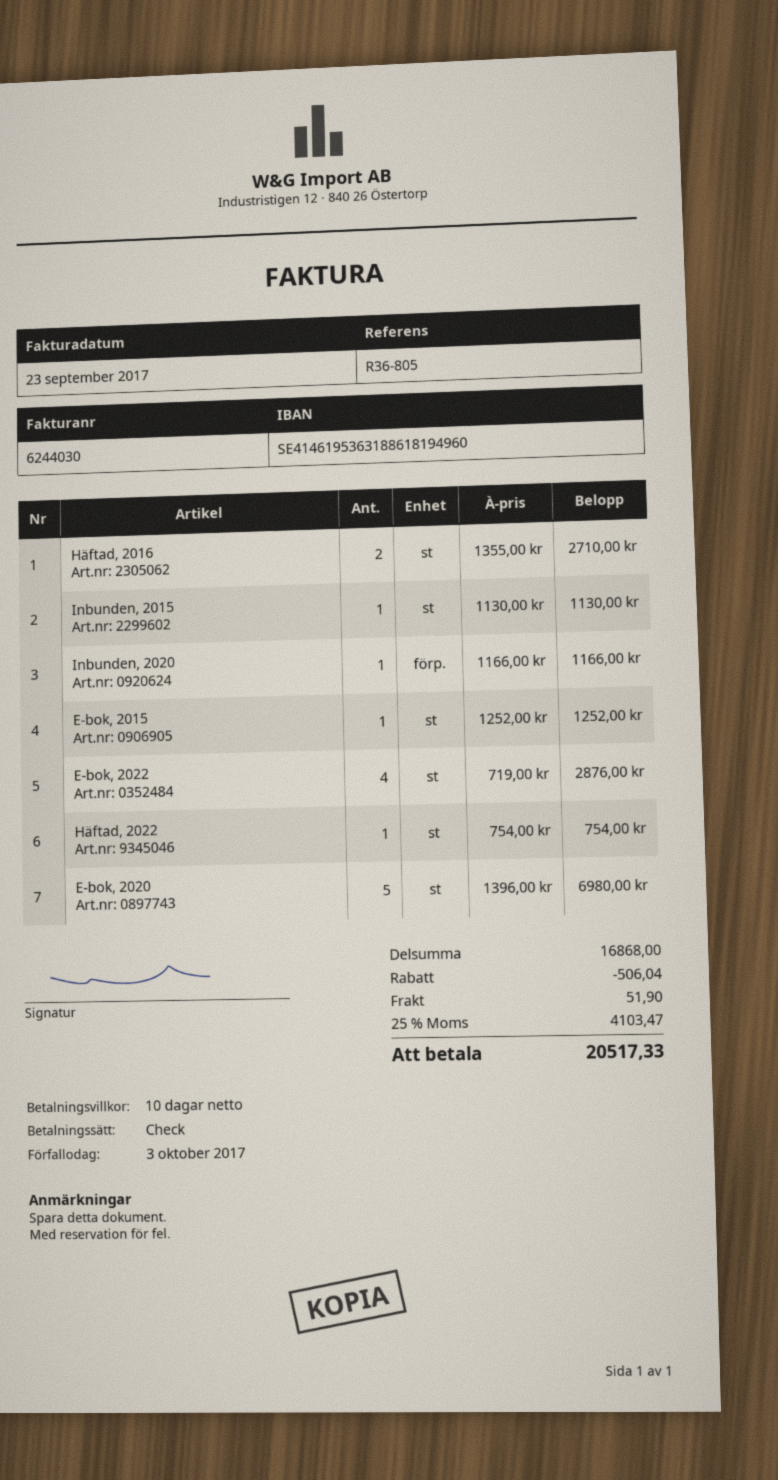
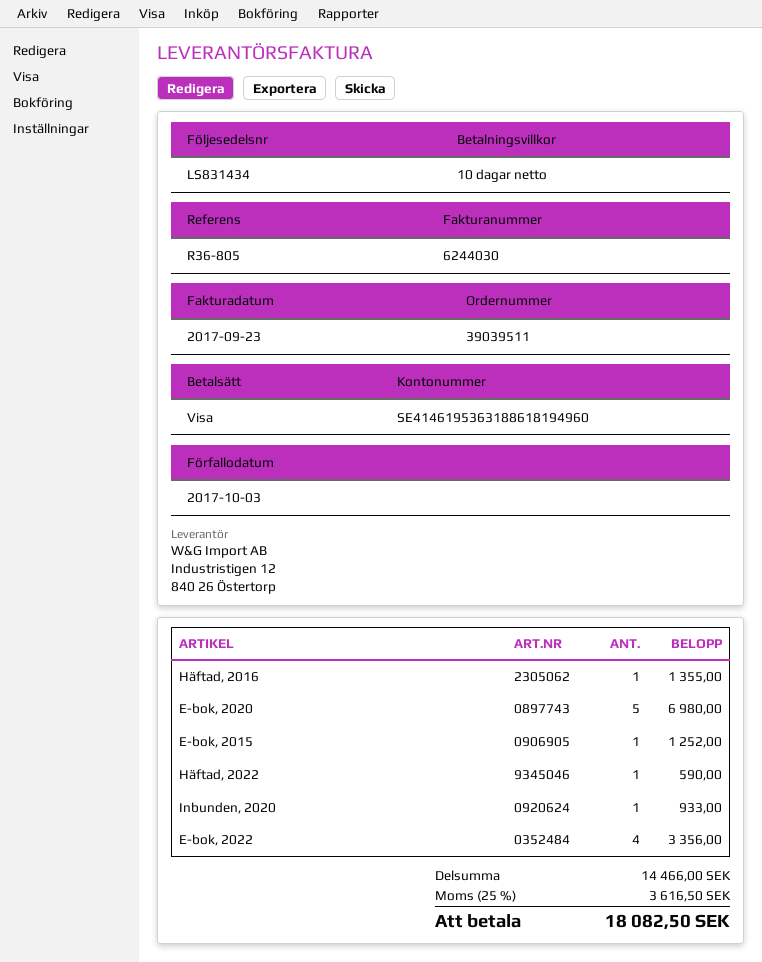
payment method: cheque -> Visa
Häftad, 2016: 2 for 2710.00 -> 1 for 1355.00
Inbunden, 2015: 1 for 1130.00 -> none
Inbunden, 2020: 1 for 1166.00 -> 1 for 933.00
E-bok, 2022: 4 for 2876.00 -> 4 for 3356.00
Häftad, 2022: 1 for 754.00 -> 1 for 590.00
subtotal: 16868.00 -> 14466.00
discount: 506.04 -> none
shipping: 51.90 -> none
tax: 25% = 4103.47 -> 25% = 3616.50
total: 20517.33 -> 18082.50

